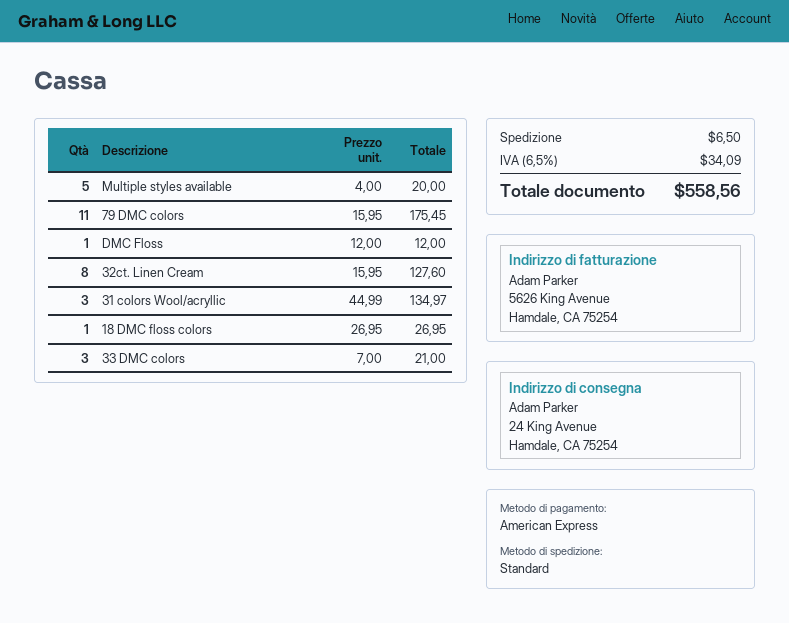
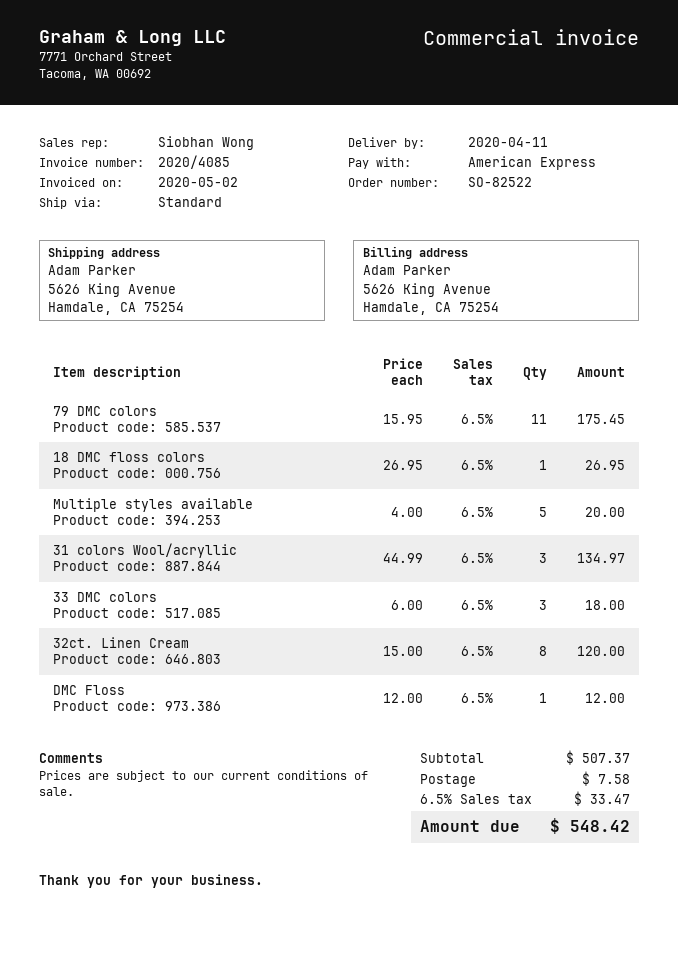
ship to: 24 King Avenue, Hamdale, CA 75254 -> 5626 King Avenue, Hamdale, CA 75254
32ct. Linen Cream: 8 x 15.95 = 127.60 -> 8 x 15.00 = 120.00
33 DMC colors: 3 x 7.00 = 21.00 -> 3 x 6.00 = 18.00
shipping: 6.50 -> 7.58
tax: 6.5% = 34.09 -> 6.5% = 33.47
total: 558.56 -> 548.42

